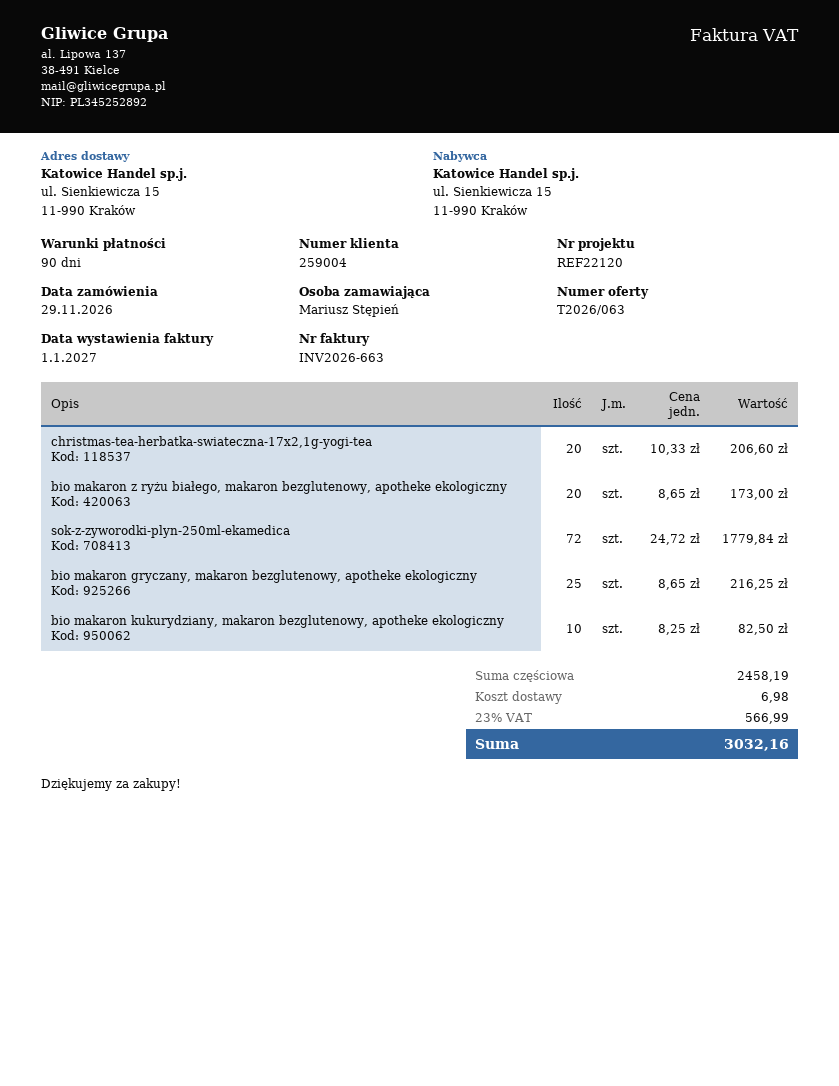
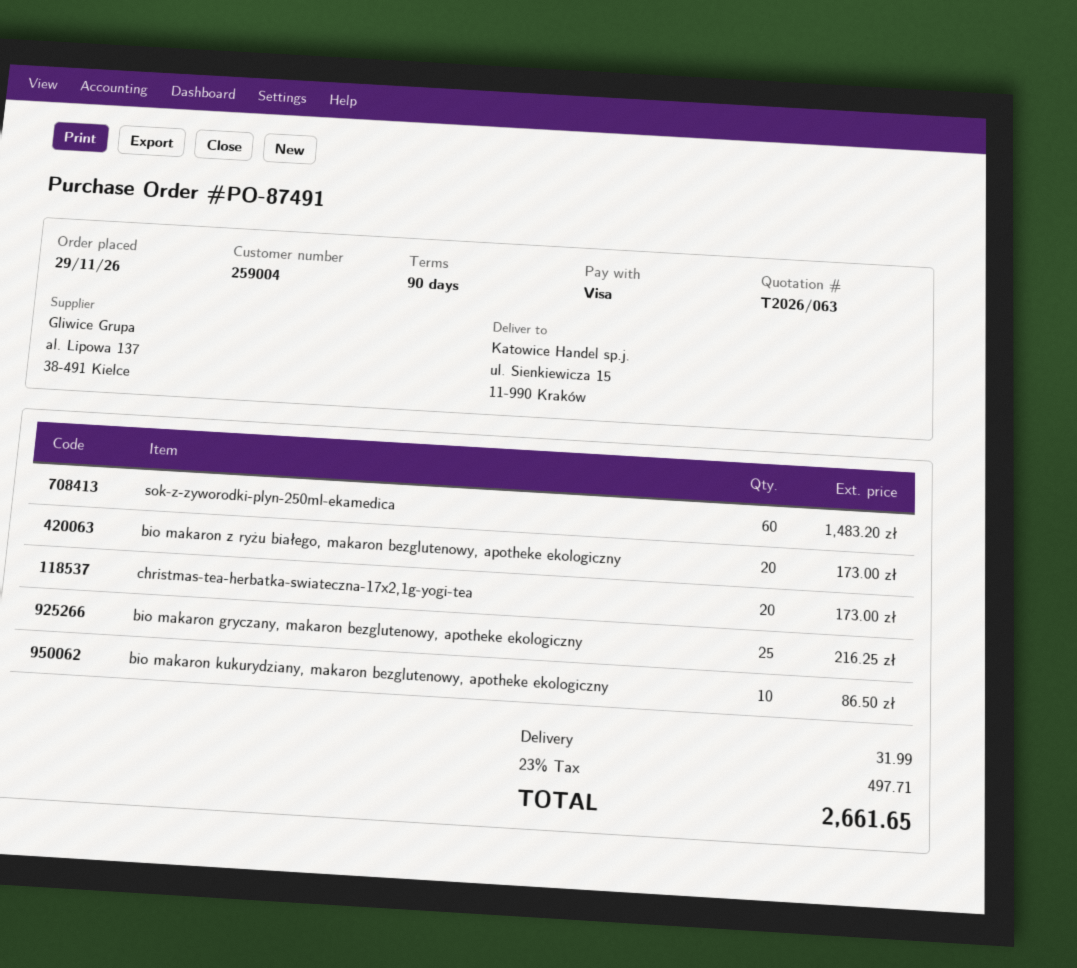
christmas-tea-herbatka-swiateczna-17x2,1g-yogi-tea: 20 for 206.60 -> 20 for 173.00
sok-z-zyworodki-plyn-250ml-ekamedica: 72 for 1779.84 -> 60 for 1483.20
bio makaron kukurydziany, makaron bezglutenowy, apotheke ekologiczny: 10 for 82.50 -> 10 for 86.50
shipping: 6.98 -> 31.99
tax: 23% = 566.99 -> 23% = 497.71
total: 3032.16 -> 2661.65

